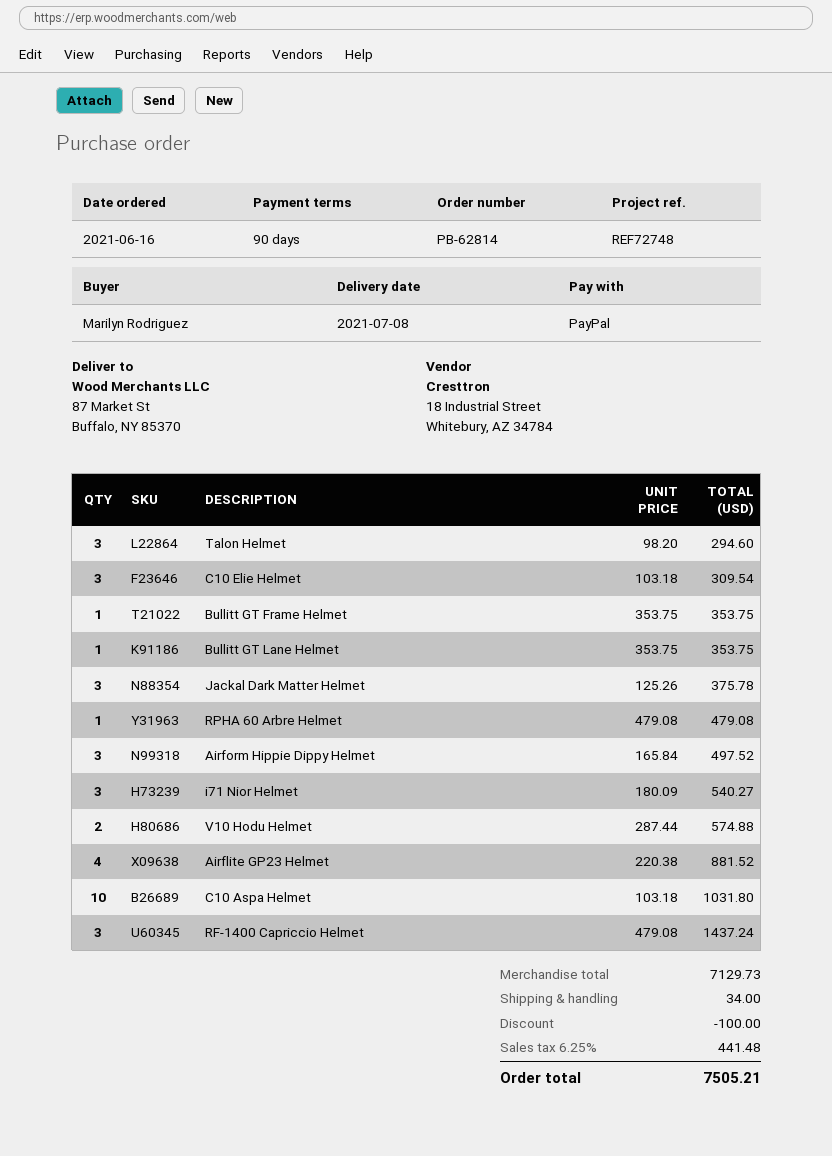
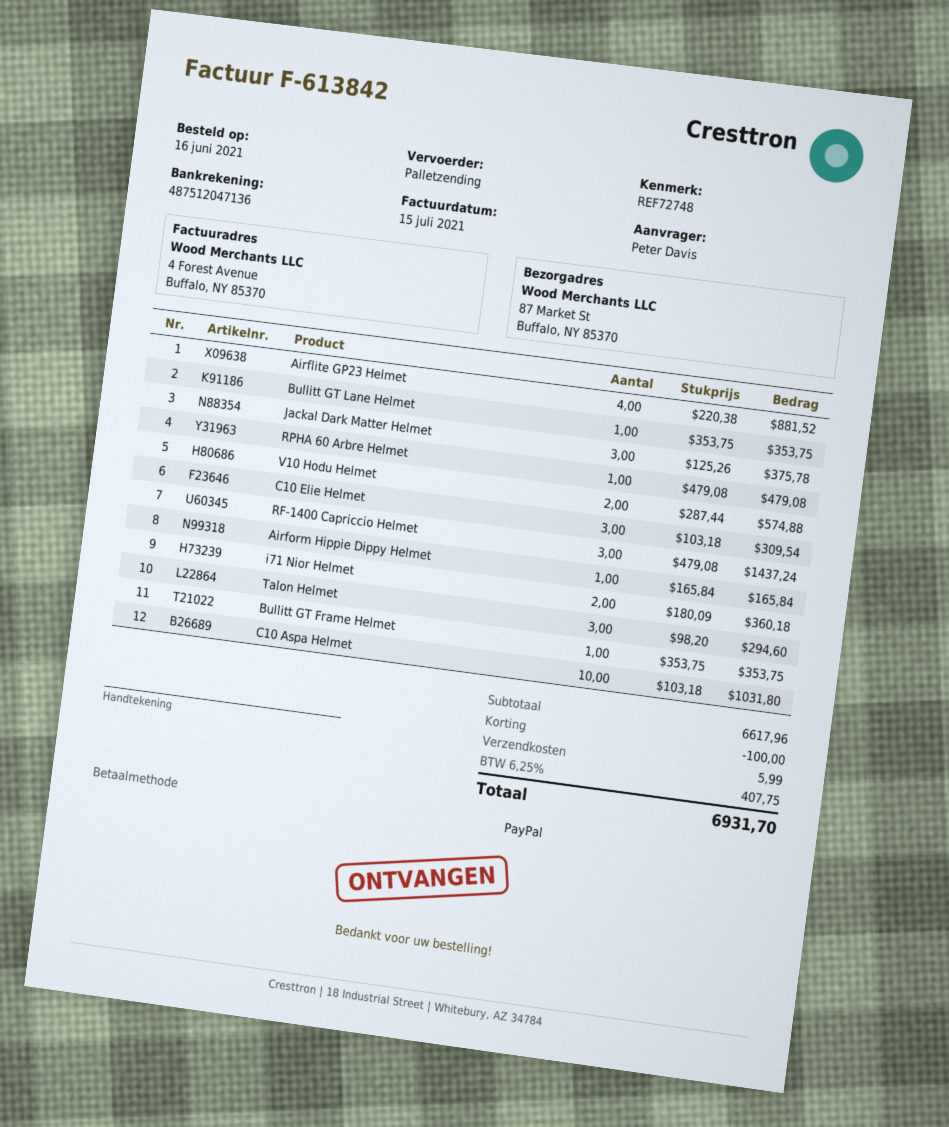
ordered by: Marilyn Rodriguez -> Peter Davis
Airform Hippie Dippy Helmet: 3 x 165.84 = 497.52 -> 1 x 165.84 = 165.84
i71 Nior Helmet: 3 x 180.09 = 540.27 -> 2 x 180.09 = 360.18
subtotal: 7129.73 -> 6617.96
shipping: 34.00 -> 5.99
tax: 6.25% = 441.48 -> 6.25% = 407.75
total: 7505.21 -> 6931.70

